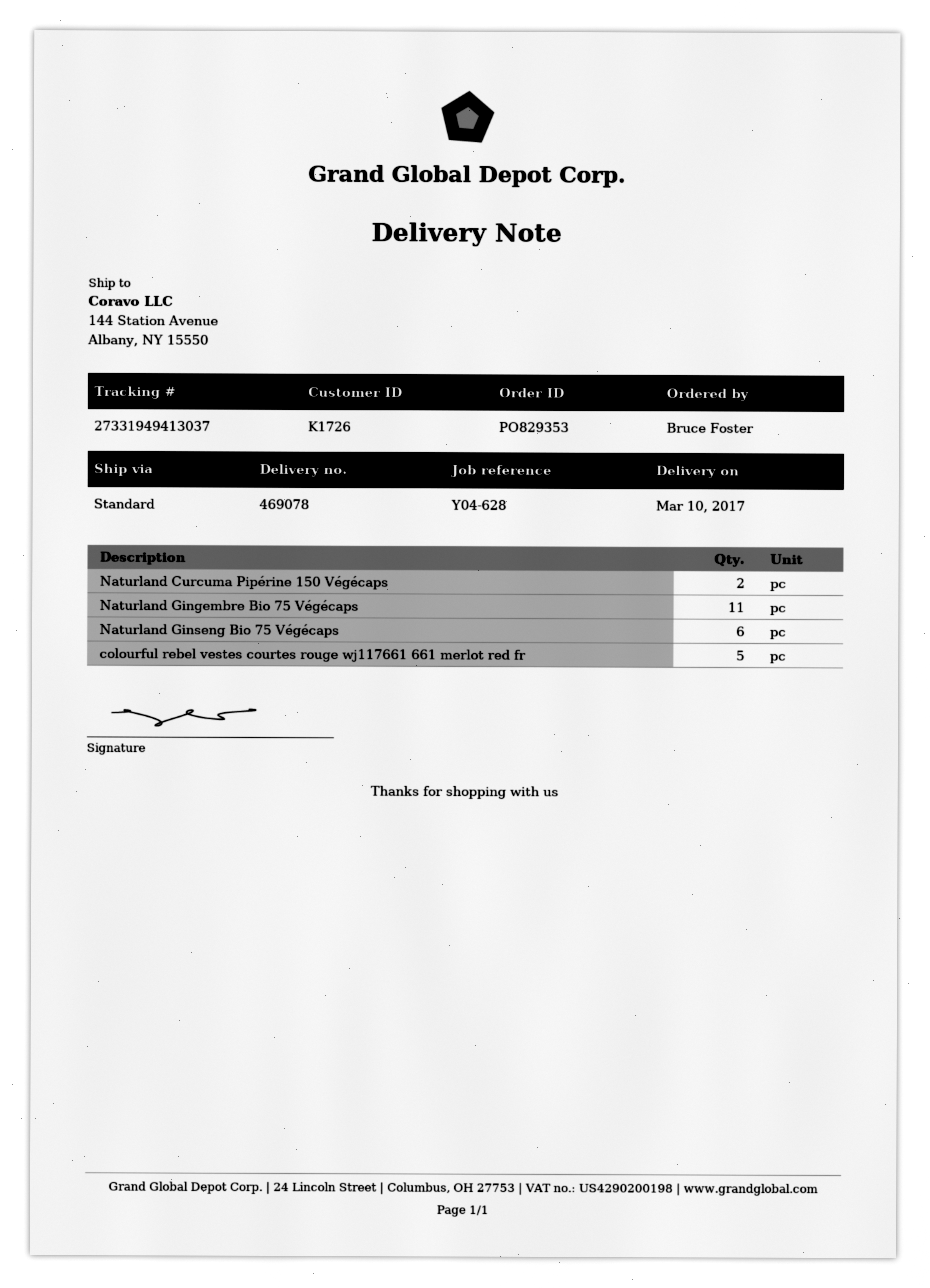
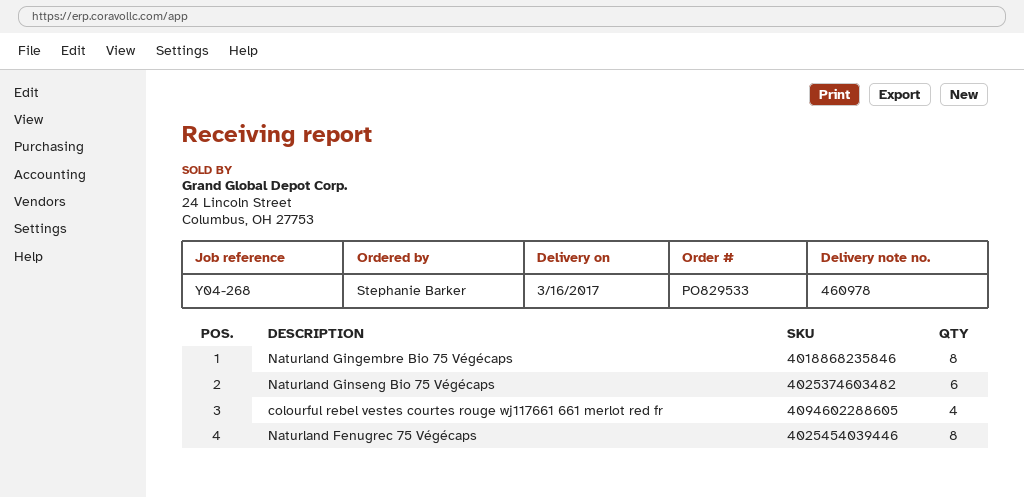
order number: PO829353 -> PO829533
delivery note number: 469078 -> 460978
delivery date: 2017-03-10 -> 2017-03-16
reference: Y04-628 -> Y04-268
ordered by: Bruce Foster -> Stephanie Barker
Naturland Curcuma Pipérine 150 Végécaps: 2 -> none
Naturland Gingembre Bio 75 Végécaps: 11 -> 8
colourful rebel vestes courtes rouge wj117661 661 merlot red fr: 5 -> 4
Naturland Fenugrec 75 Végécaps: none -> 8

